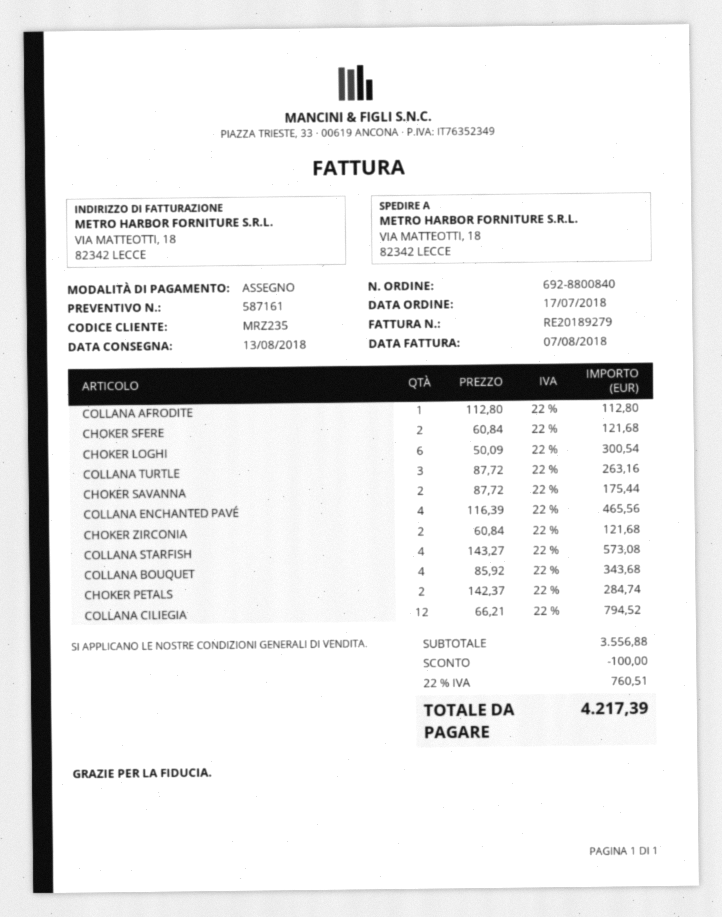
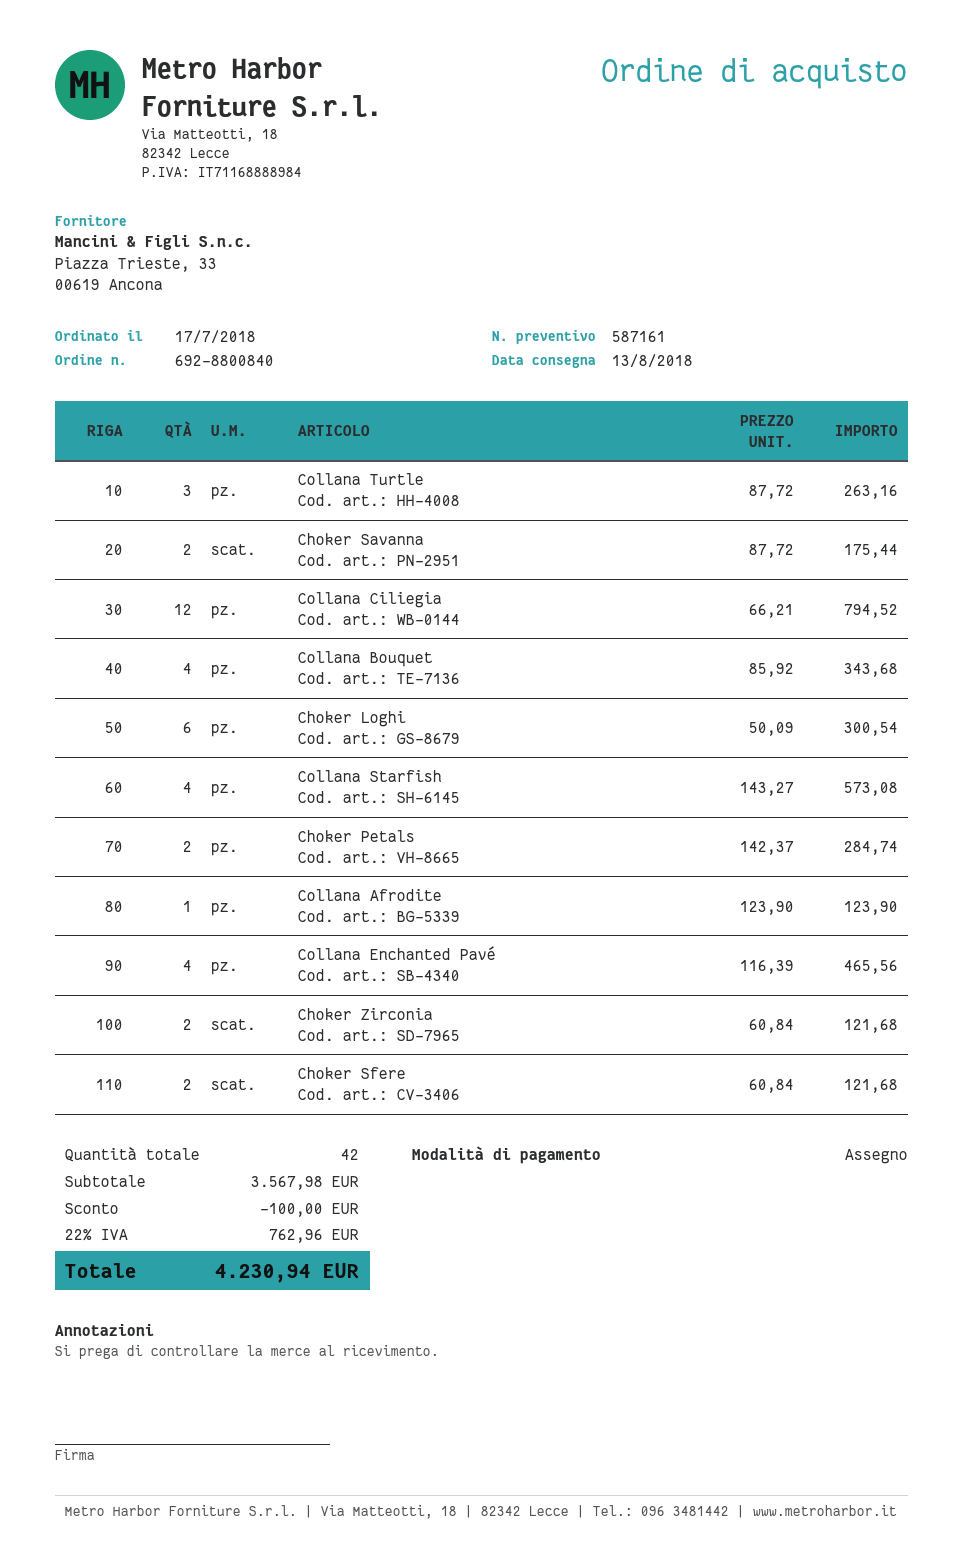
COLLANA AFRODITE: 1 x 112.80 = 112.80 -> 1 x 123.90 = 123.90
subtotal: 3556.88 -> 3567.98
tax: 22% = 760.51 -> 22% = 762.96
total: 4217.39 -> 4230.94

